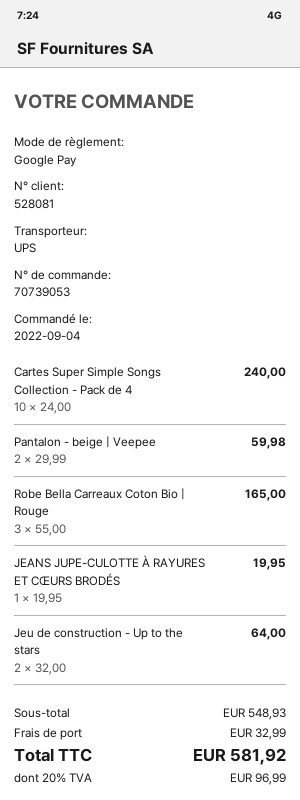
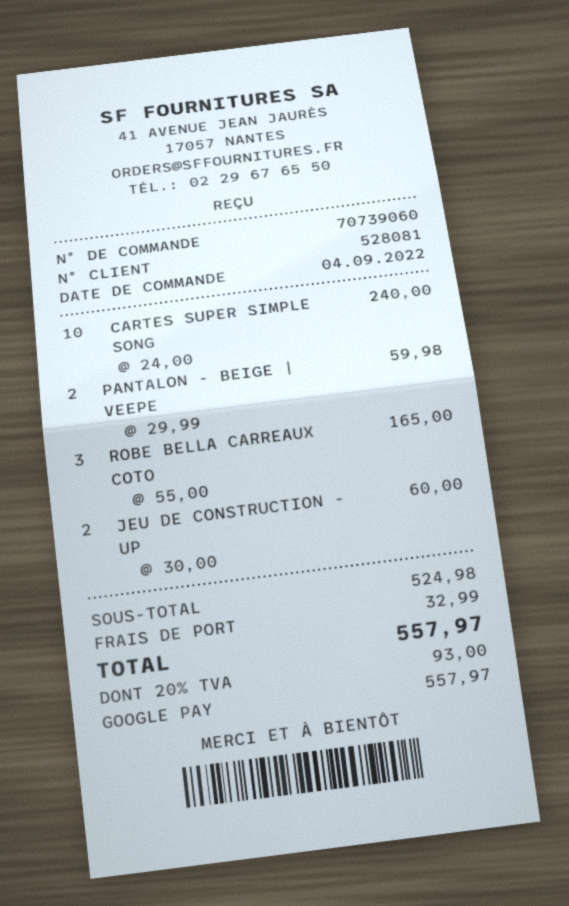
order number: 70739053 -> 70739060
JEANS JUPE-CULOTTE À RAYURES ET CŒURS BRODÉS: 1 x 19.95 = 19.95 -> none
Jeu de construction - Up to the stars: 2 x 32.00 = 64.00 -> 2 x 30.00 = 60.00
subtotal: 548.93 -> 524.98
tax: 20% = 96.99 -> 20% = 93.00
total: 581.92 -> 557.97

